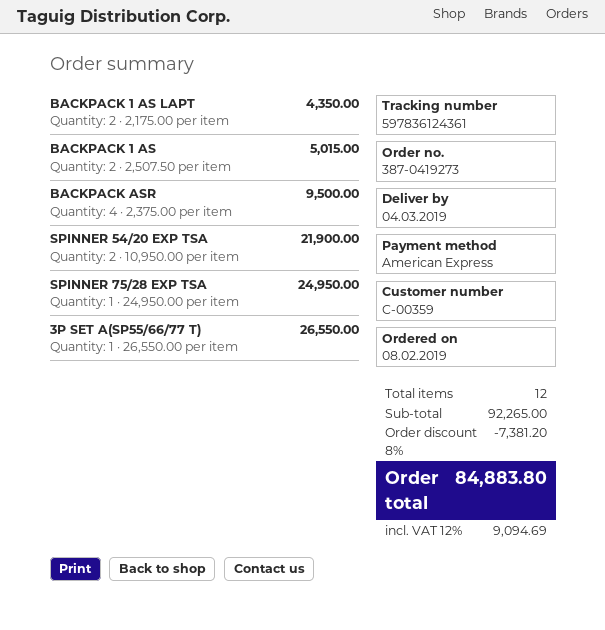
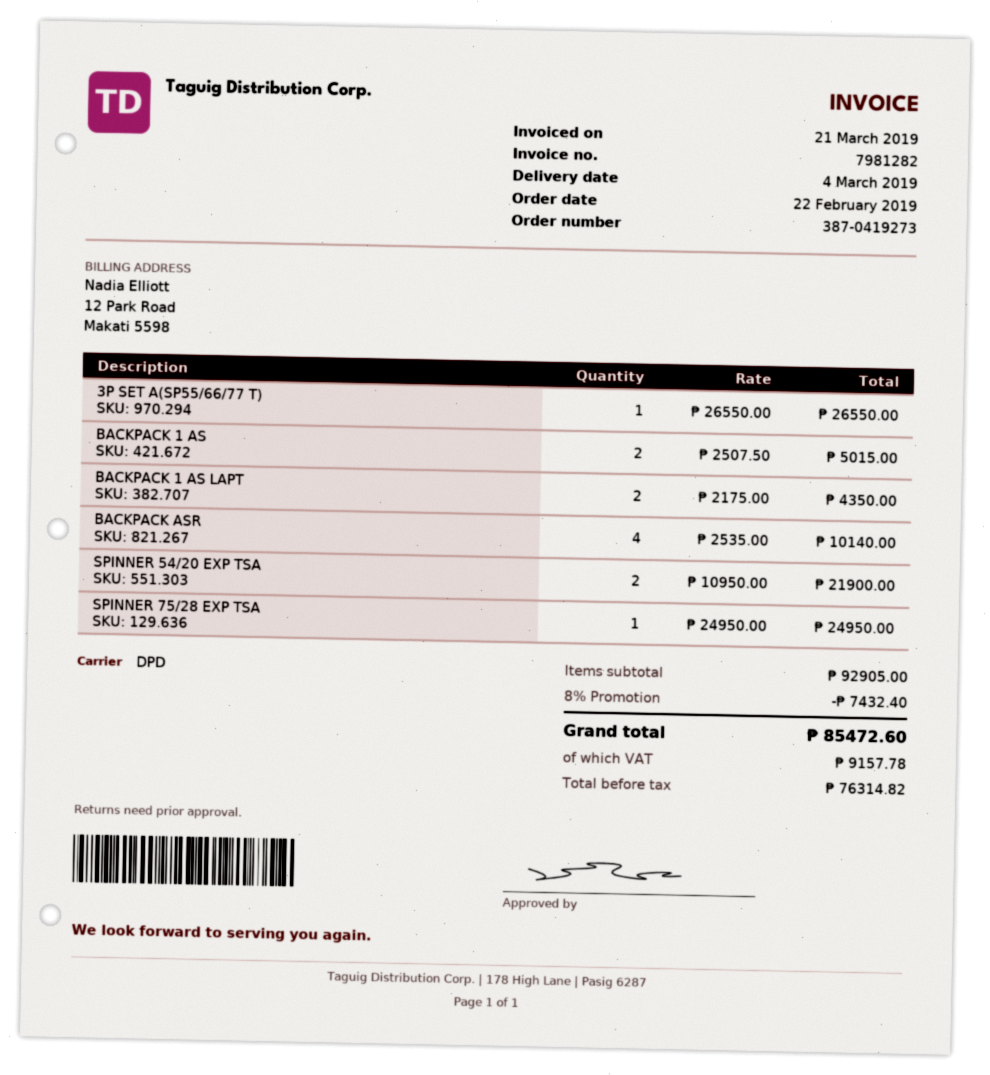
order date: 2019-02-08 -> 2019-02-22
BACKPACK ASR: 4 x 2375.00 = 9500.00 -> 4 x 2535.00 = 10140.00
subtotal: 92265.00 -> 92905.00
discount: 8% = 7381.20 -> 8% = 7432.40
tax: 9094.69 -> 9157.78
total: 84883.80 -> 85472.60

